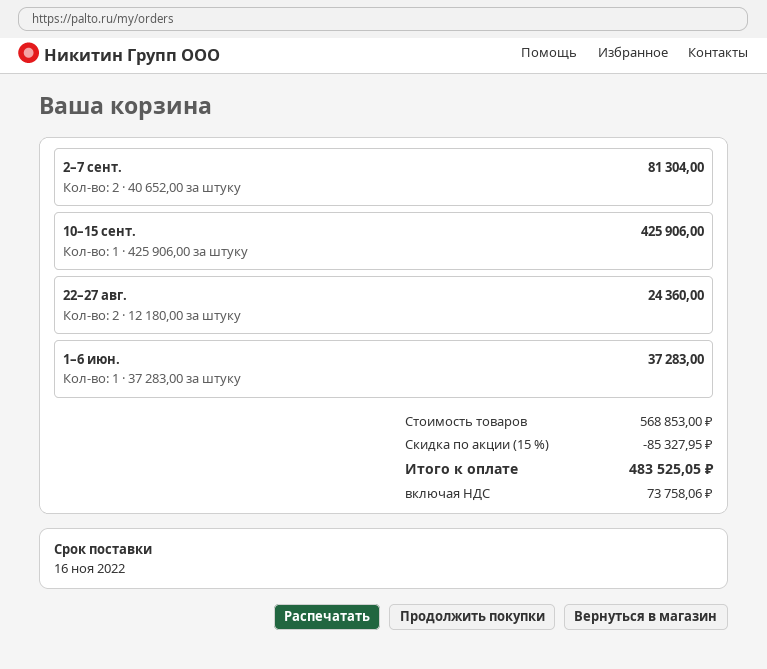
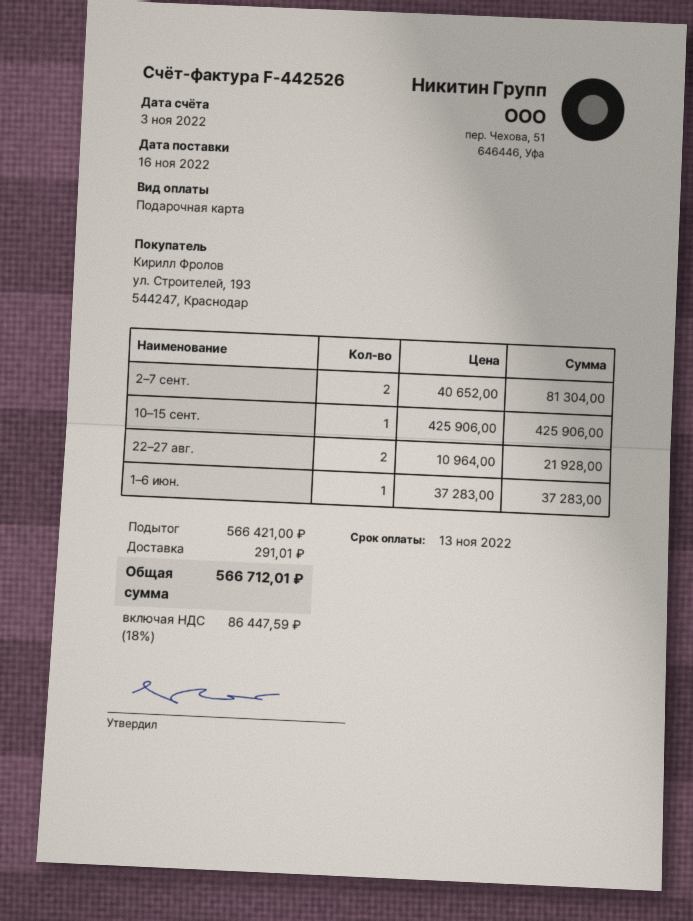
22–27 авг.: 2 x 12180.00 = 24360.00 -> 2 x 10964.00 = 21928.00
subtotal: 568853.00 -> 566421.00
discount: 15% = 85327.95 -> none
shipping: none -> 291.01
tax: 73758.06 -> 86447.59
total: 483525.05 -> 566712.01

